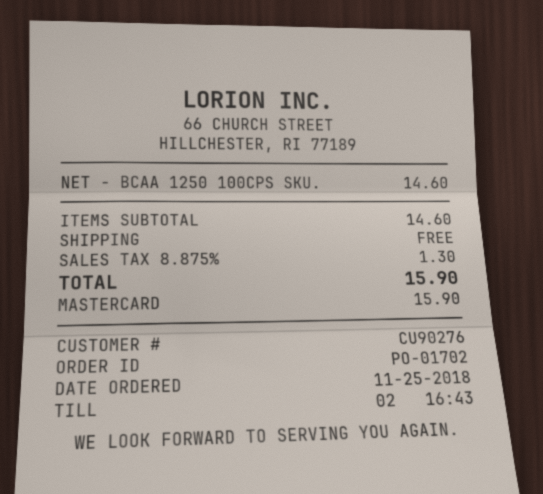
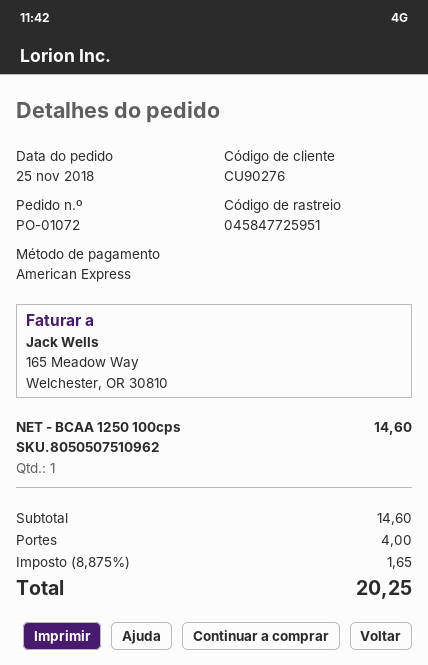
order number: PO-01702 -> PO-01072
payment method: Mastercard -> American Express
shipping: 0.00 -> 4.00
tax: 8.875% = 1.30 -> 8.875% = 1.65
total: 15.90 -> 20.25

